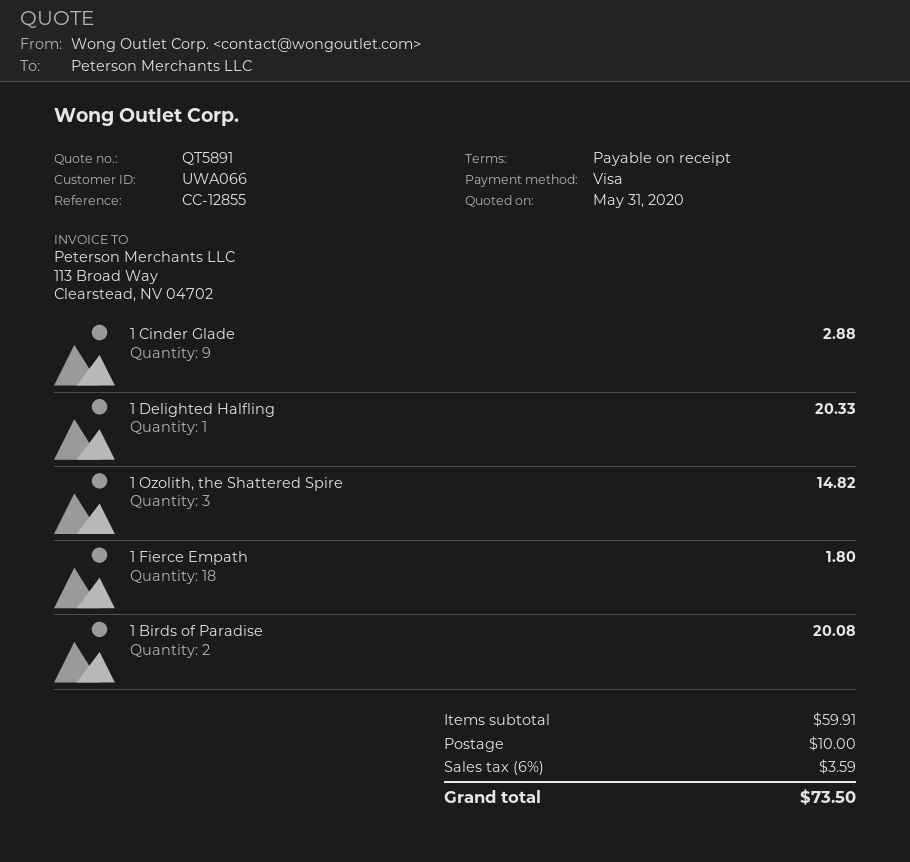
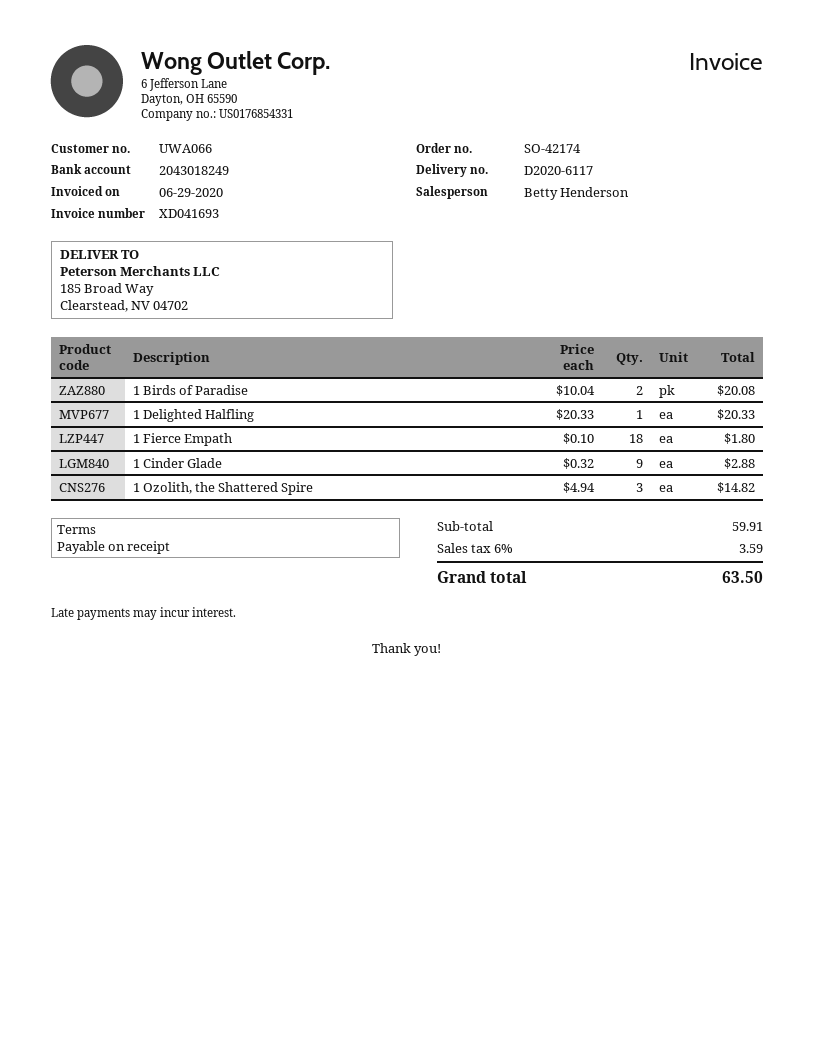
shipping: 10.00 -> none
total: 73.50 -> 63.50

